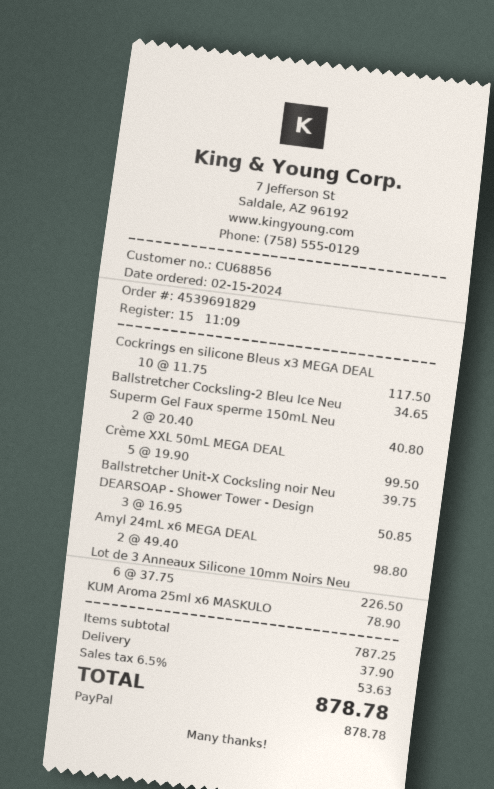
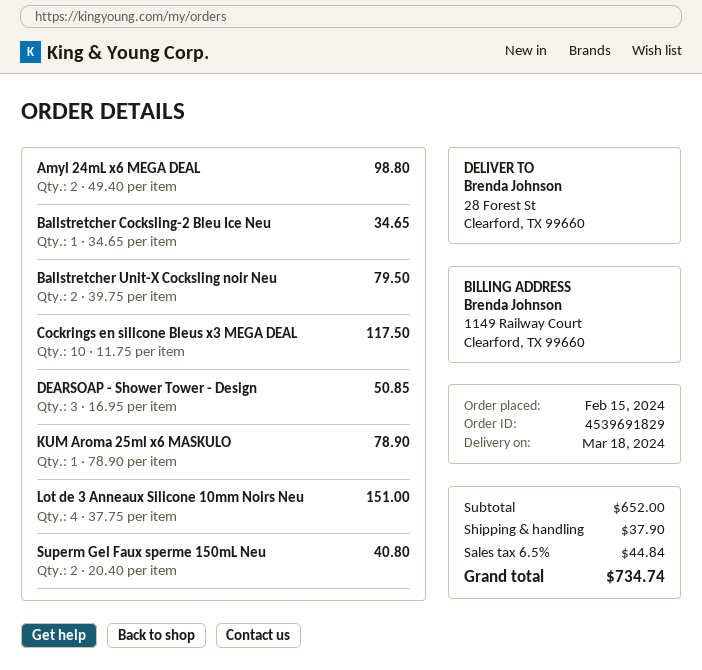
Crème XXL 50mL MEGA DEAL: 5 x 19.90 = 99.50 -> none
Ballstretcher Unit-X Cocksling noir Neu: 1 x 39.75 = 39.75 -> 2 x 39.75 = 79.50
Lot de 3 Anneaux Silicone 10mm Noirs Neu: 6 x 37.75 = 226.50 -> 4 x 37.75 = 151.00
subtotal: 787.25 -> 652.00
tax: 6.5% = 53.63 -> 6.5% = 44.84
total: 878.78 -> 734.74

